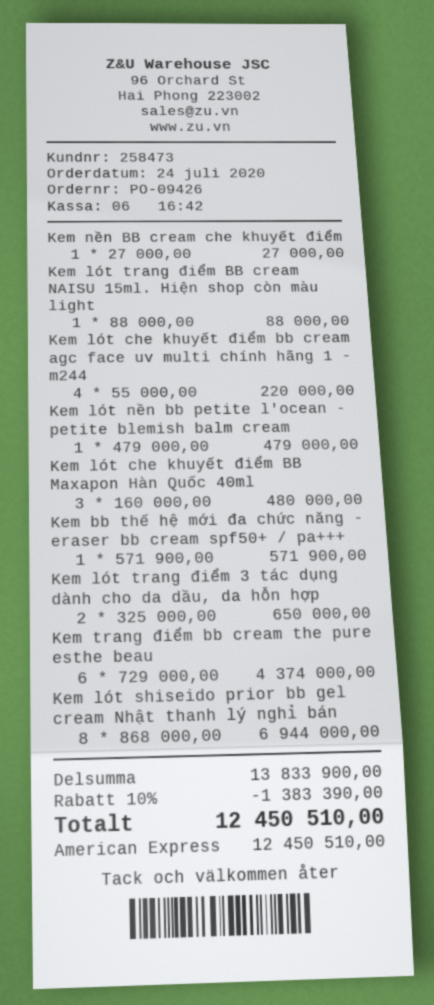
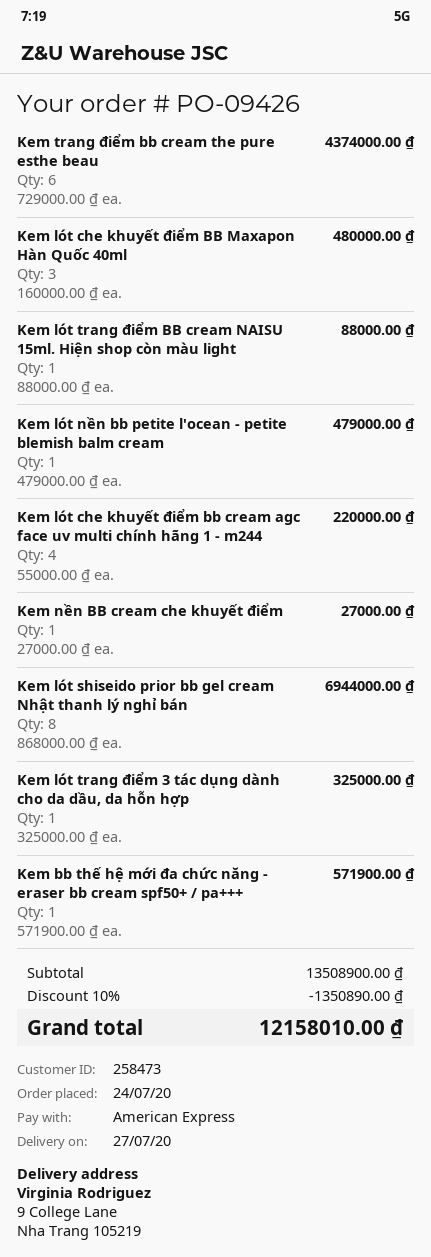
Kem lót trang điểm 3 tác dụng dành cho da dầu, da hỗn hợp: 2 x 325000.00 = 650000.00 -> 1 x 325000.00 = 325000.00
subtotal: 13833900.00 -> 13508900.00
discount: 10% = 1383390.00 -> 10% = 1350890.00
total: 12450510.00 -> 12158010.00

